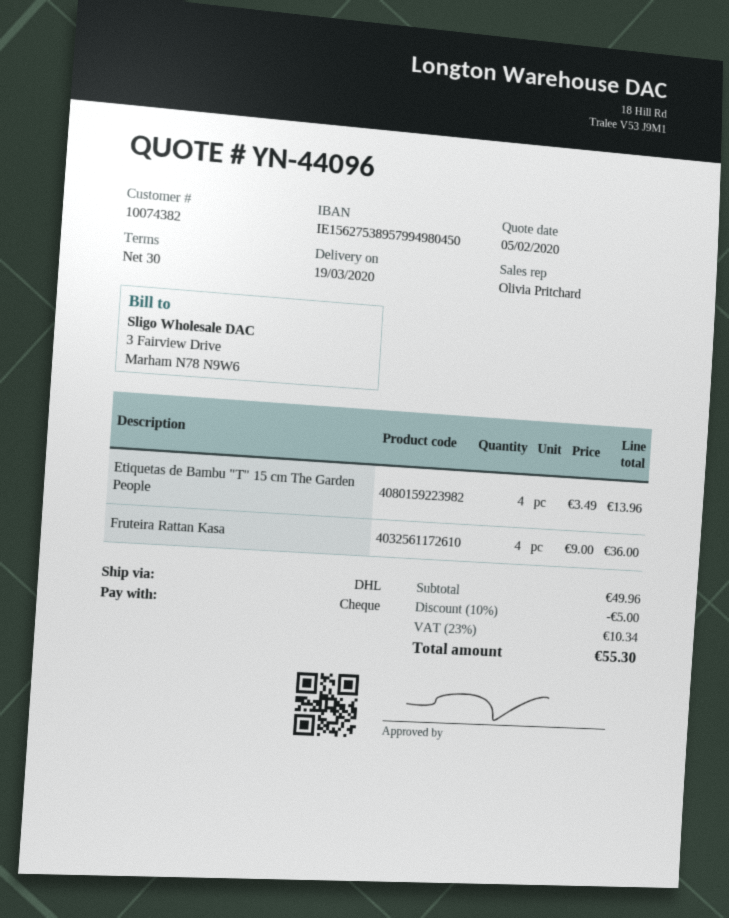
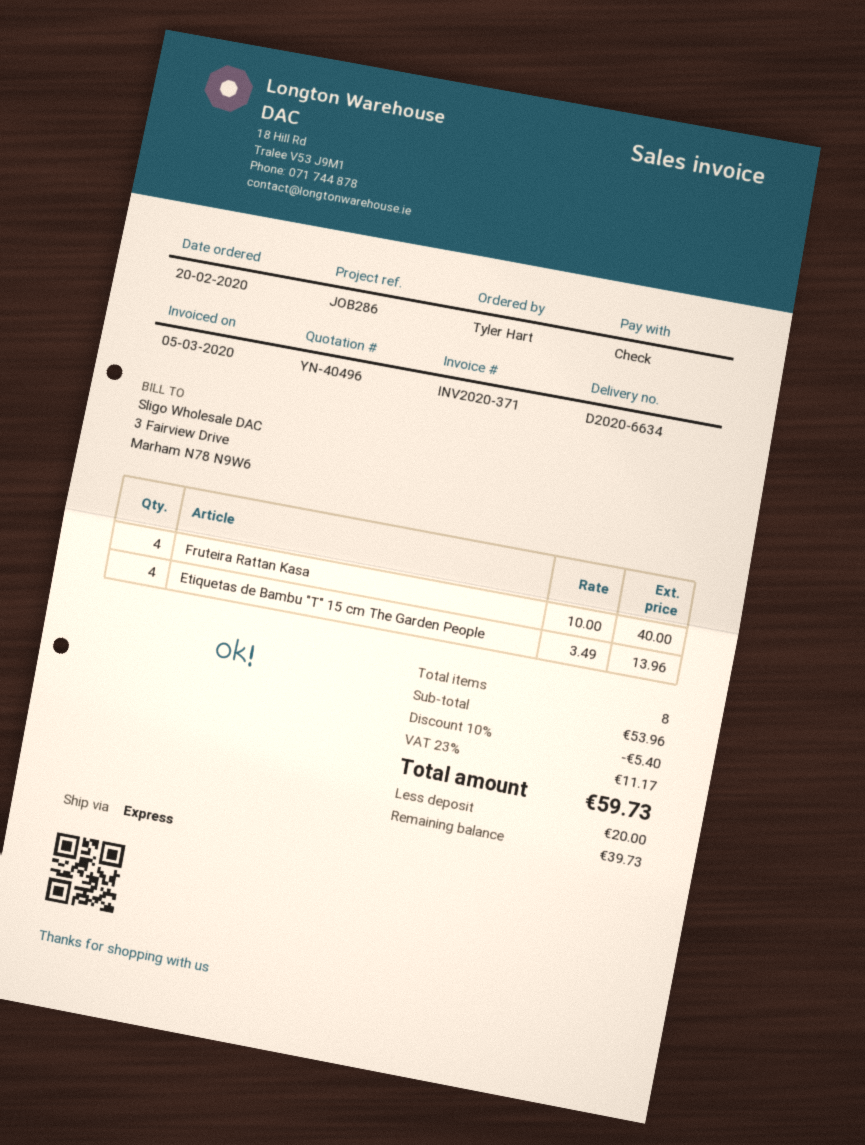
quote number: YN-44096 -> YN-40496
shipping method: DHL -> express
Fruteira Rattan Kasa: 4 x 9.00 = 36.00 -> 4 x 10.00 = 40.00
subtotal: 49.96 -> 53.96
discount: 10% = 5.00 -> 10% = 5.40
tax: 23% = 10.34 -> 23% = 11.17
total: 55.30 -> 59.73

